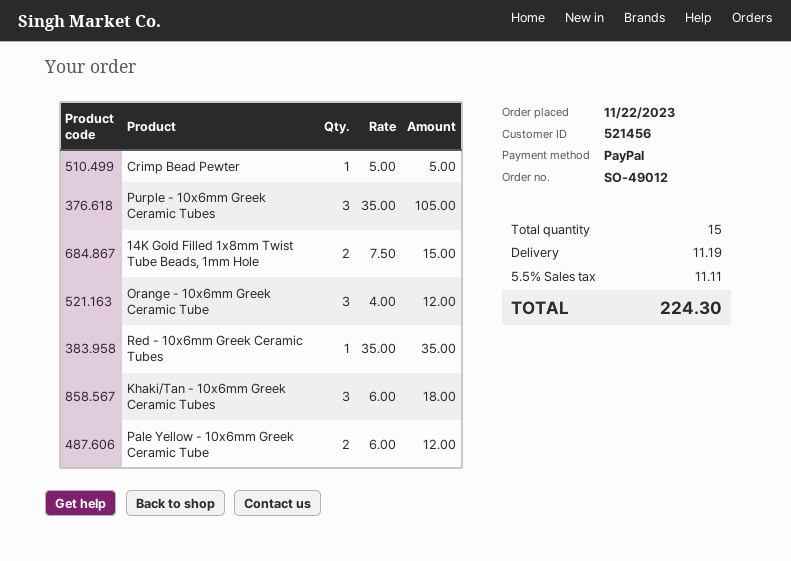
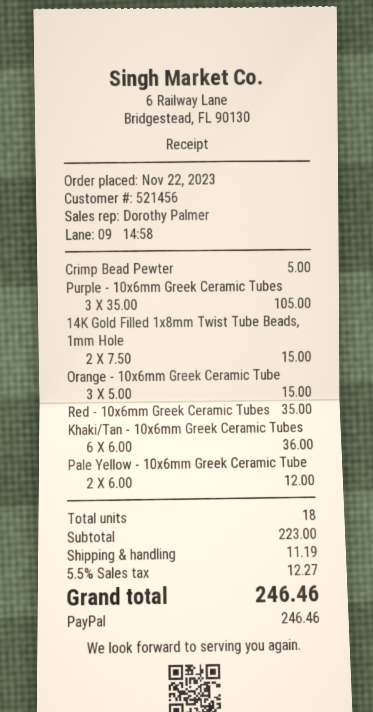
Orange - 10x6mm Greek Ceramic Tube: 3 x 4.00 = 12.00 -> 3 x 5.00 = 15.00
Khaki/Tan - 10x6mm Greek Ceramic Tubes: 3 x 6.00 = 18.00 -> 6 x 6.00 = 36.00
total quantity: 15 -> 18
tax: 5.5% = 11.11 -> 5.5% = 12.27
total: 224.30 -> 246.46

